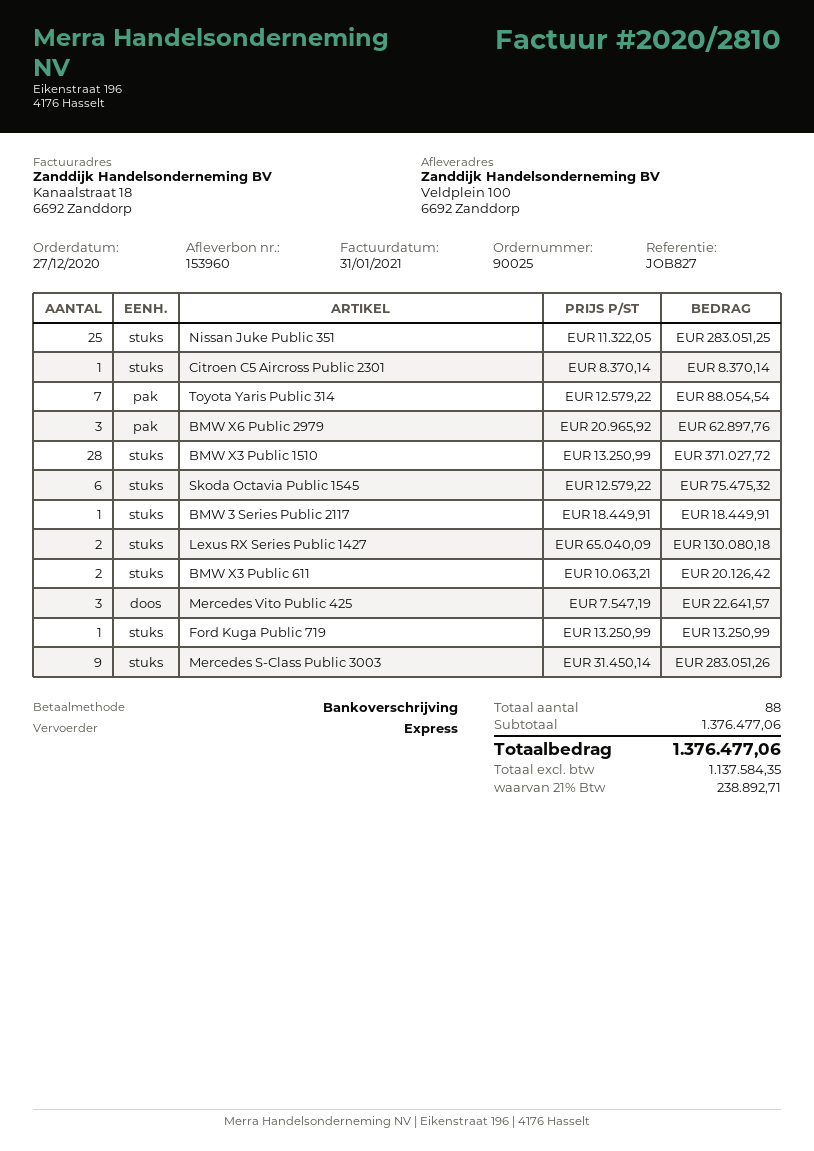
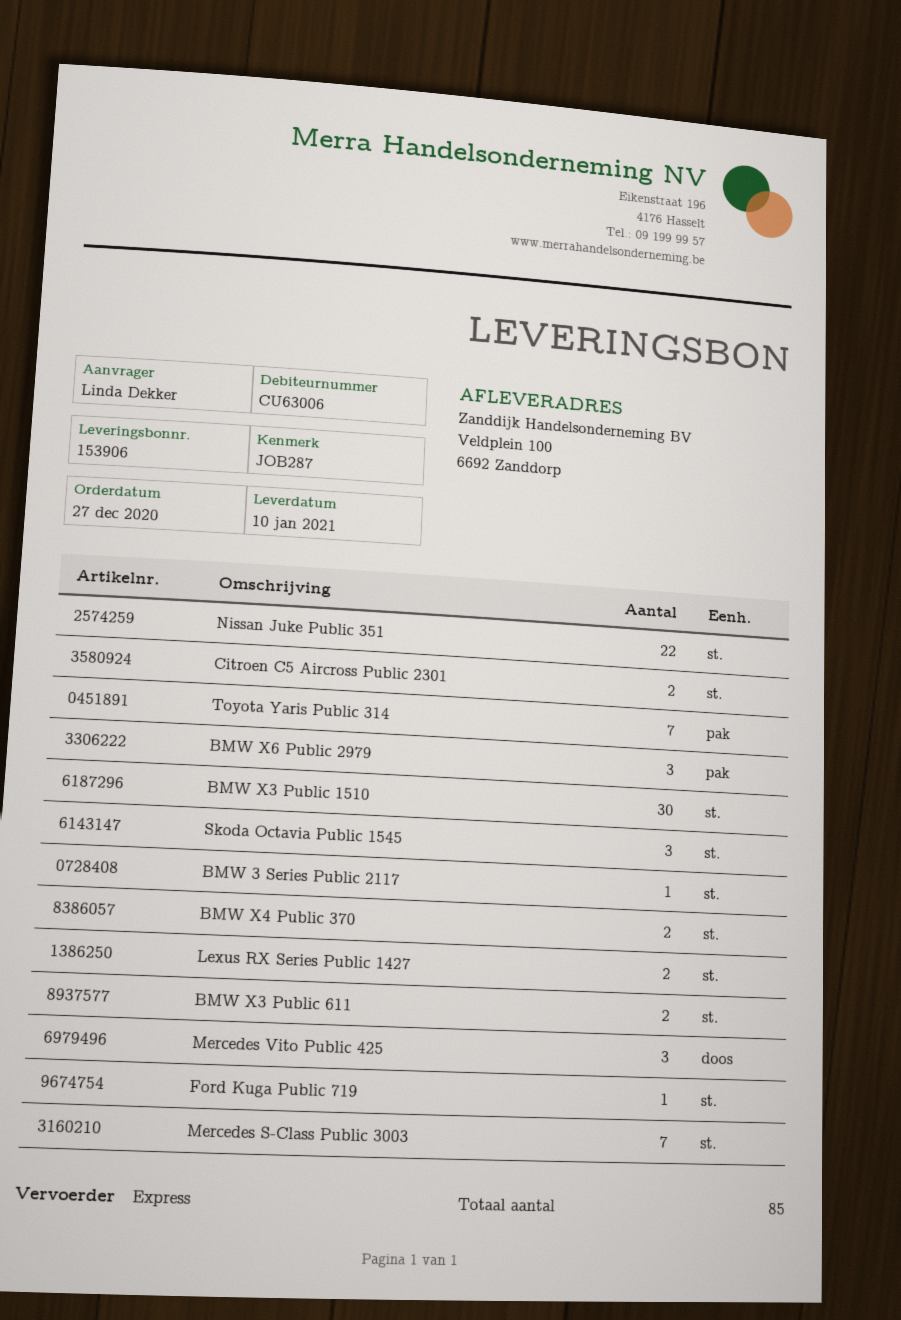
delivery note number: 153960 -> 153906
reference: JOB827 -> JOB287
Nissan Juke Public 351: 25 -> 22
Citroen C5 Aircross Public 2301: 1 -> 2
BMW X3 Public 1510: 28 -> 30
Skoda Octavia Public 1545: 6 -> 3
Mercedes S-Class Public 3003: 9 -> 7
BMW X4 Public 370: none -> 2
total quantity: 88 -> 85

